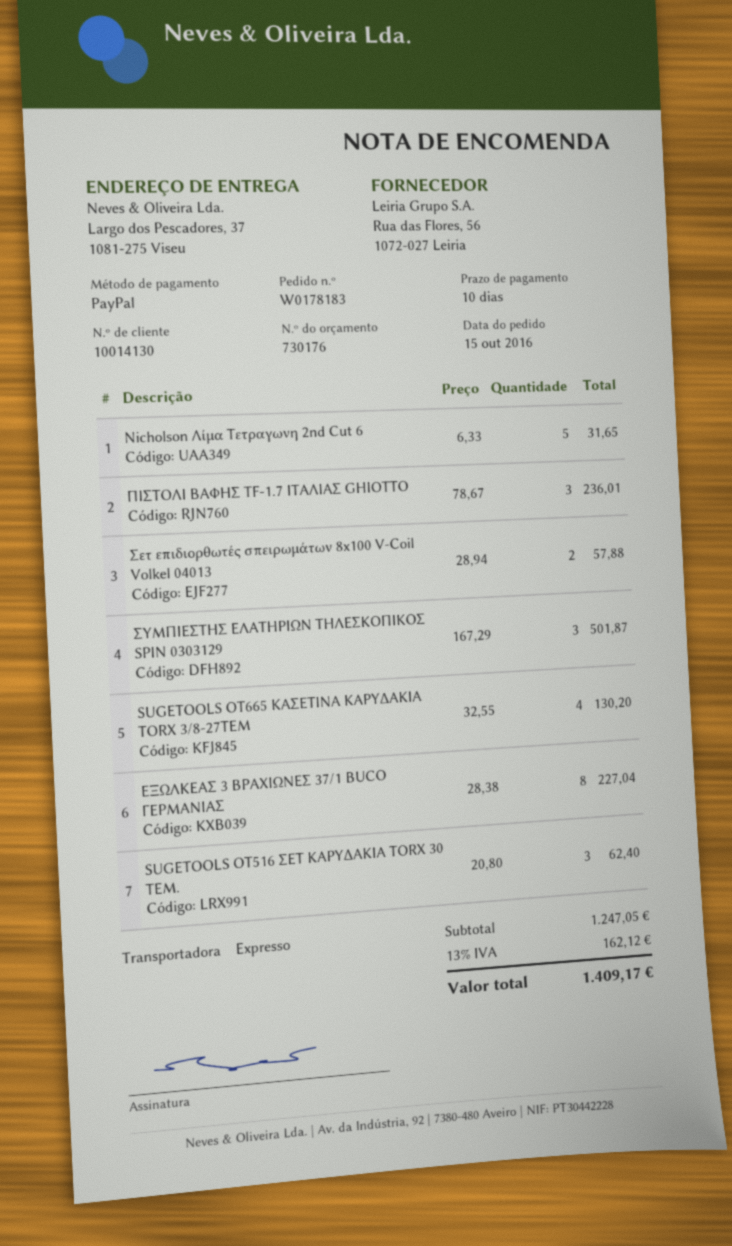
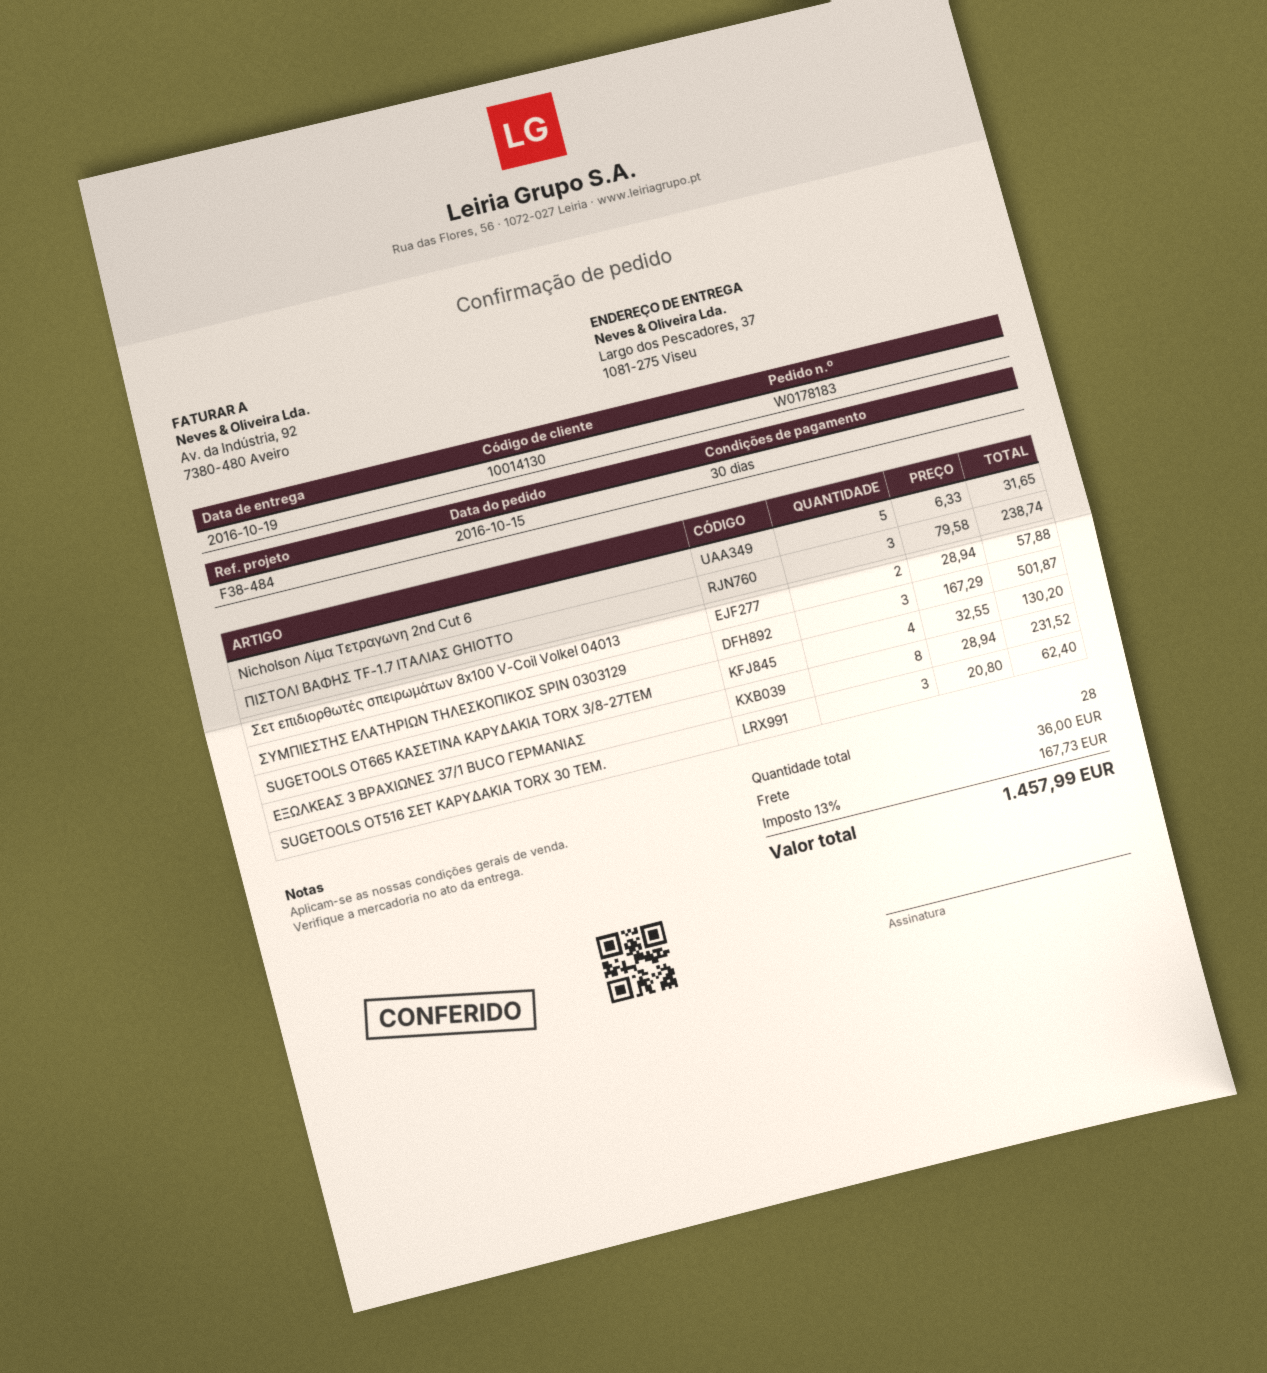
payment terms: 10 days -> 30 days
ΠΙΣΤΟΛΙ ΒΑΦΗΣ TF-1.7 ΙΤΑΛΙΑΣ GHIOTTO: 3 x 78.67 = 236.01 -> 3 x 79.58 = 238.74
ΕΞΩΛΚΕΑΣ 3 ΒΡΑΧΙΩΝΕΣ 37/1 BUCO ΓΕΡΜΑΝΙΑΣ: 8 x 28.38 = 227.04 -> 8 x 28.94 = 231.52
shipping: none -> 36.00
tax: 13% = 162.12 -> 13% = 167.73
total: 1409.17 -> 1457.99

